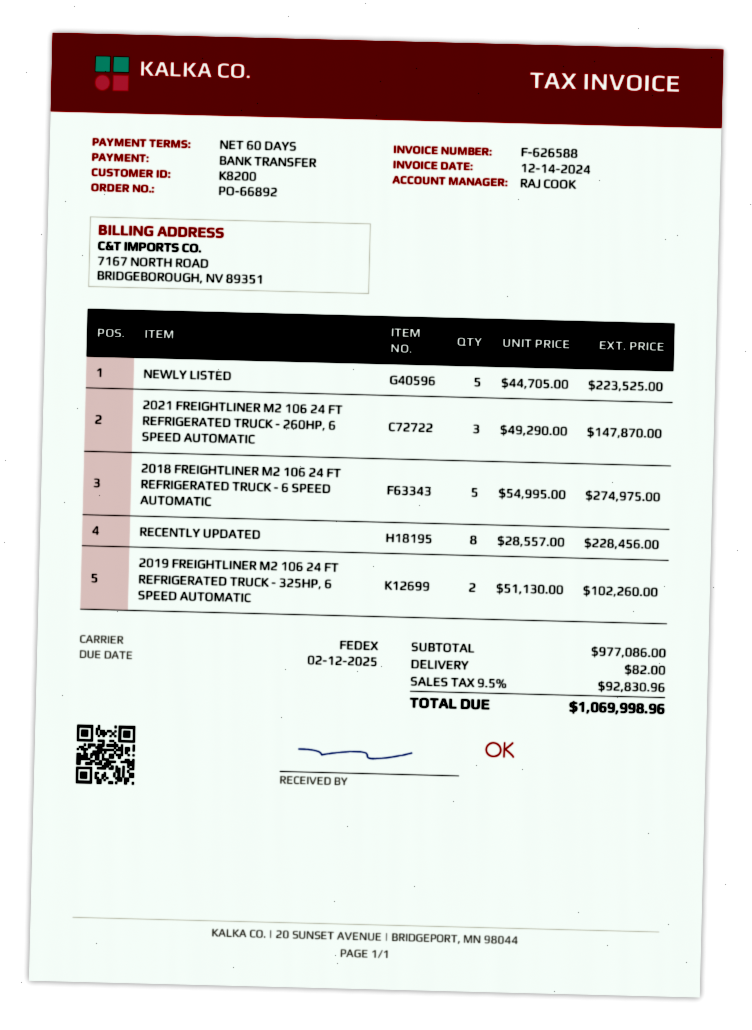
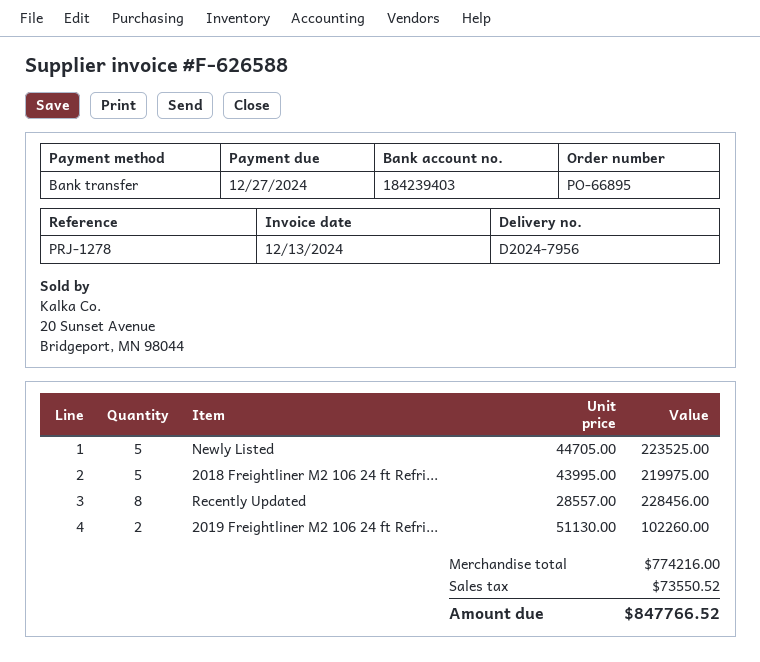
order number: PO-66892 -> PO-66895
invoice date: 2024-12-14 -> 2024-12-13
due date: 2025-02-12 -> 2024-12-27
2021 FREIGHTLINER M2 106 24 FT REFRIGERATED TRUCK - 260HP, 6 SPEED AUTOMATIC: 3 x 49290.00 = 147870.00 -> none
2018 FREIGHTLINER M2 106 24 FT REFRIGERATED TRUCK - 6 SPEED AUTOMATIC: 5 x 54995.00 = 274975.00 -> 5 x 43995.00 = 219975.00
subtotal: 977086.00 -> 774216.00
shipping: 82.00 -> none
tax: 92830.96 -> 73550.52
total: 1069998.96 -> 847766.52

